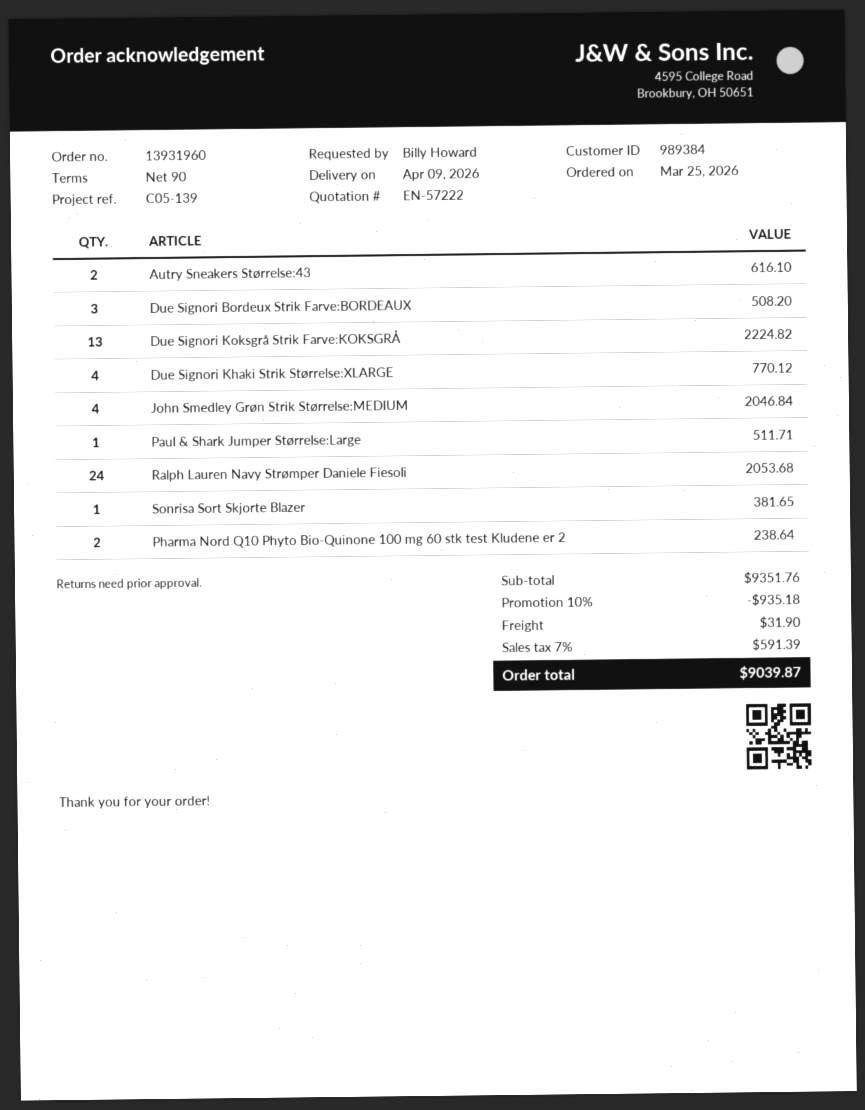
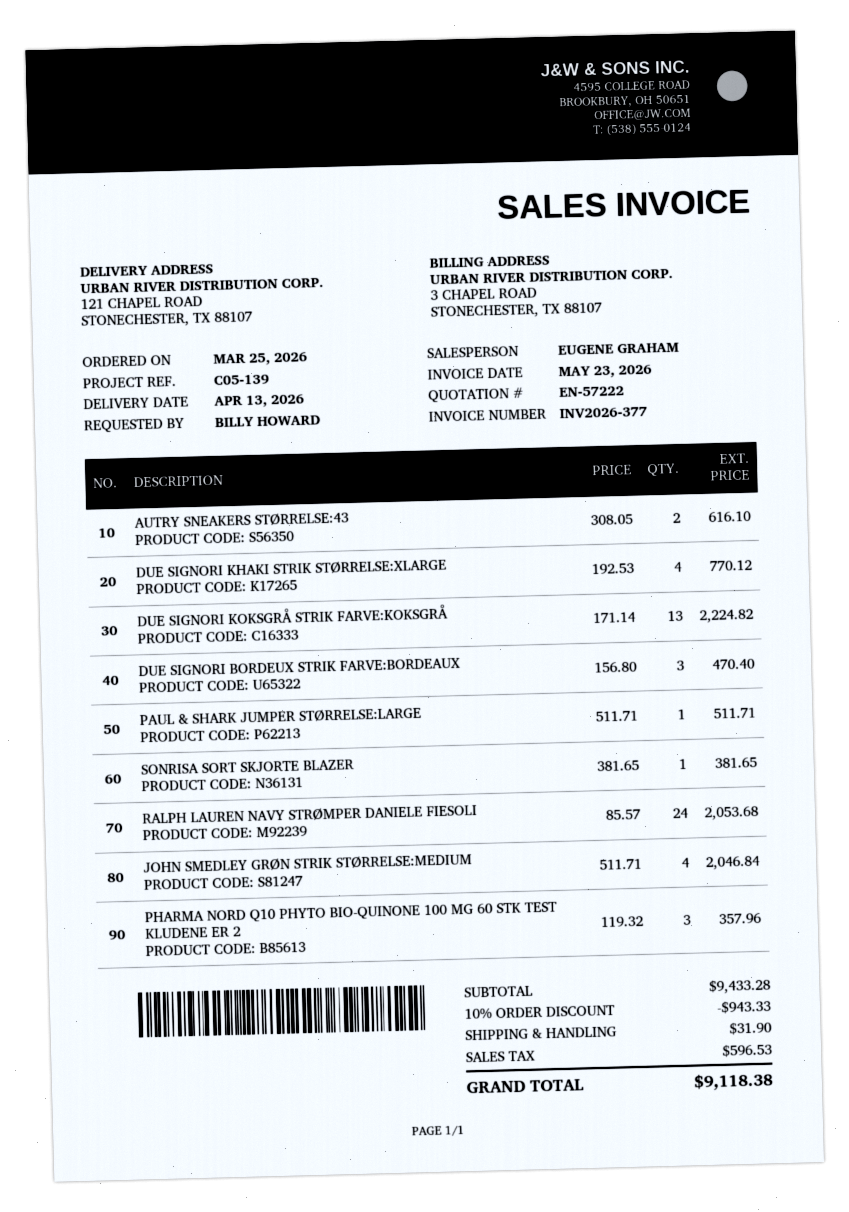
delivery date: 2026-04-09 -> 2026-04-13
Due Signori Bordeux Strik Farve:BORDEAUX: 3 for 508.20 -> 3 for 470.40
Pharma Nord Q10 Phyto Bio-Quinone 100 mg 60 stk test Kludene er 2: 2 for 238.64 -> 3 for 357.96
subtotal: 9351.76 -> 9433.28
discount: 10% = 935.18 -> 10% = 943.33
tax: 591.39 -> 596.53
total: 9039.87 -> 9118.38

